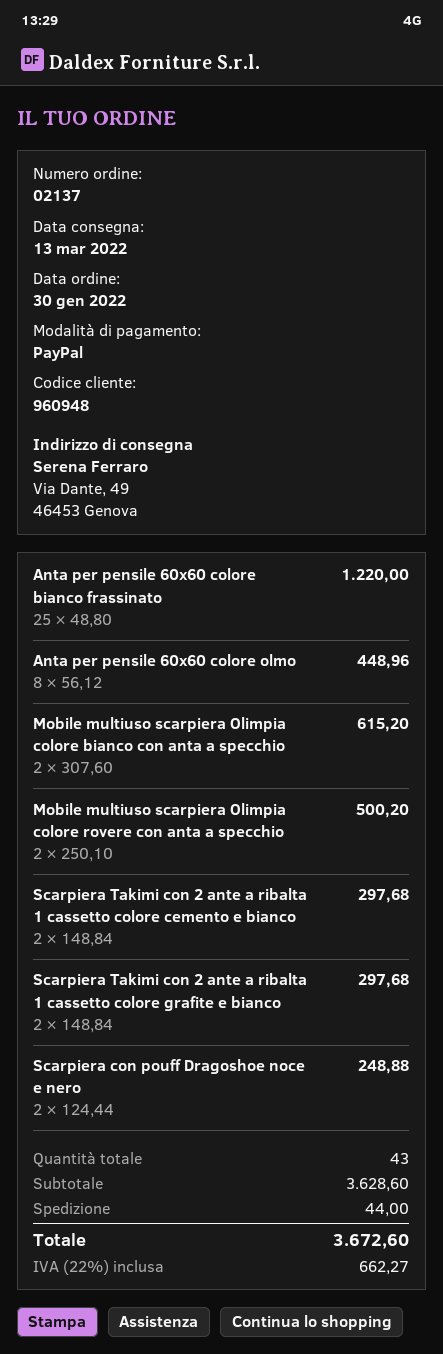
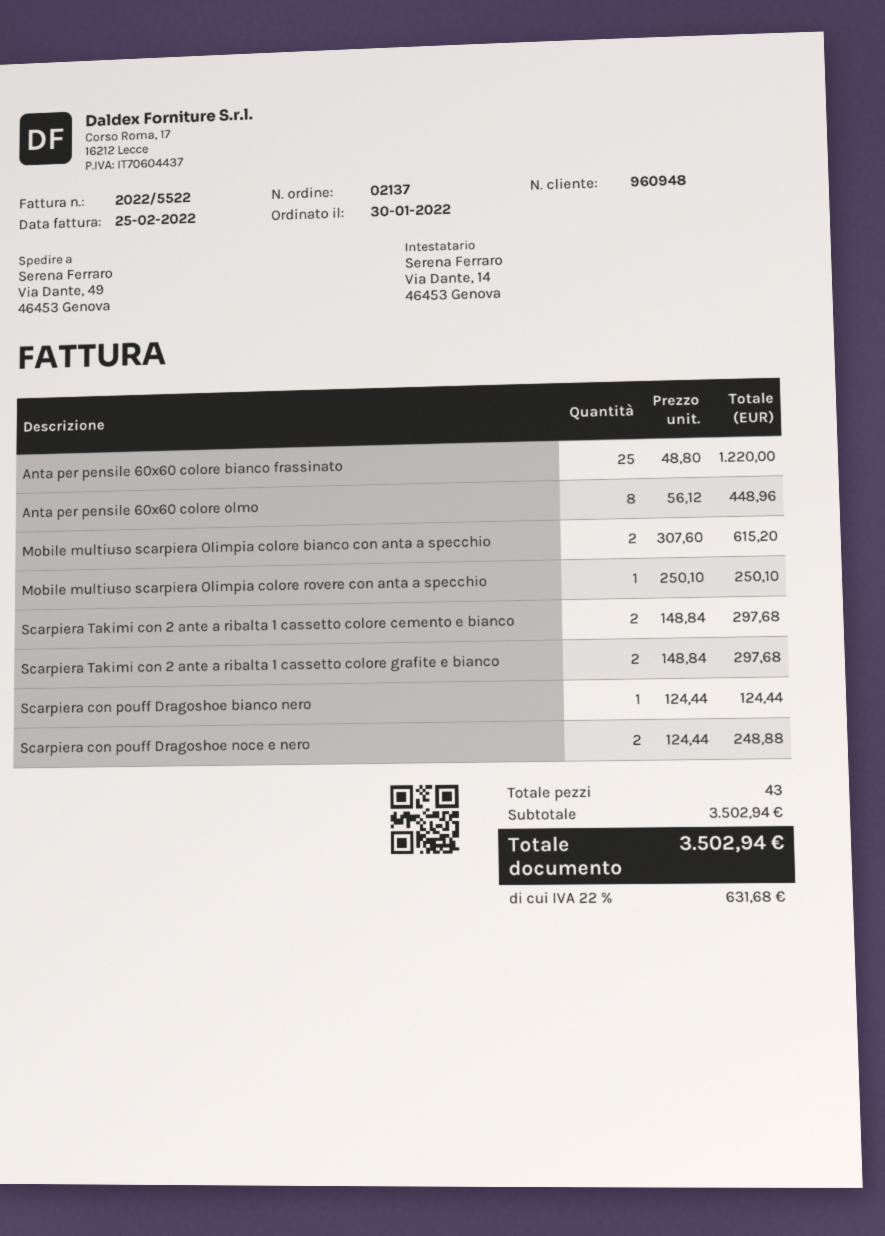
Mobile multiuso scarpiera Olimpia colore rovere con anta a specchio: 2 x 250.10 = 500.20 -> 1 x 250.10 = 250.10
Scarpiera con pouff Dragoshoe bianco nero: none -> 1 x 124.44 = 124.44
subtotal: 3628.60 -> 3502.94
shipping: 44.00 -> none
tax: 22% = 662.27 -> 22% = 631.68
total: 3672.60 -> 3502.94

